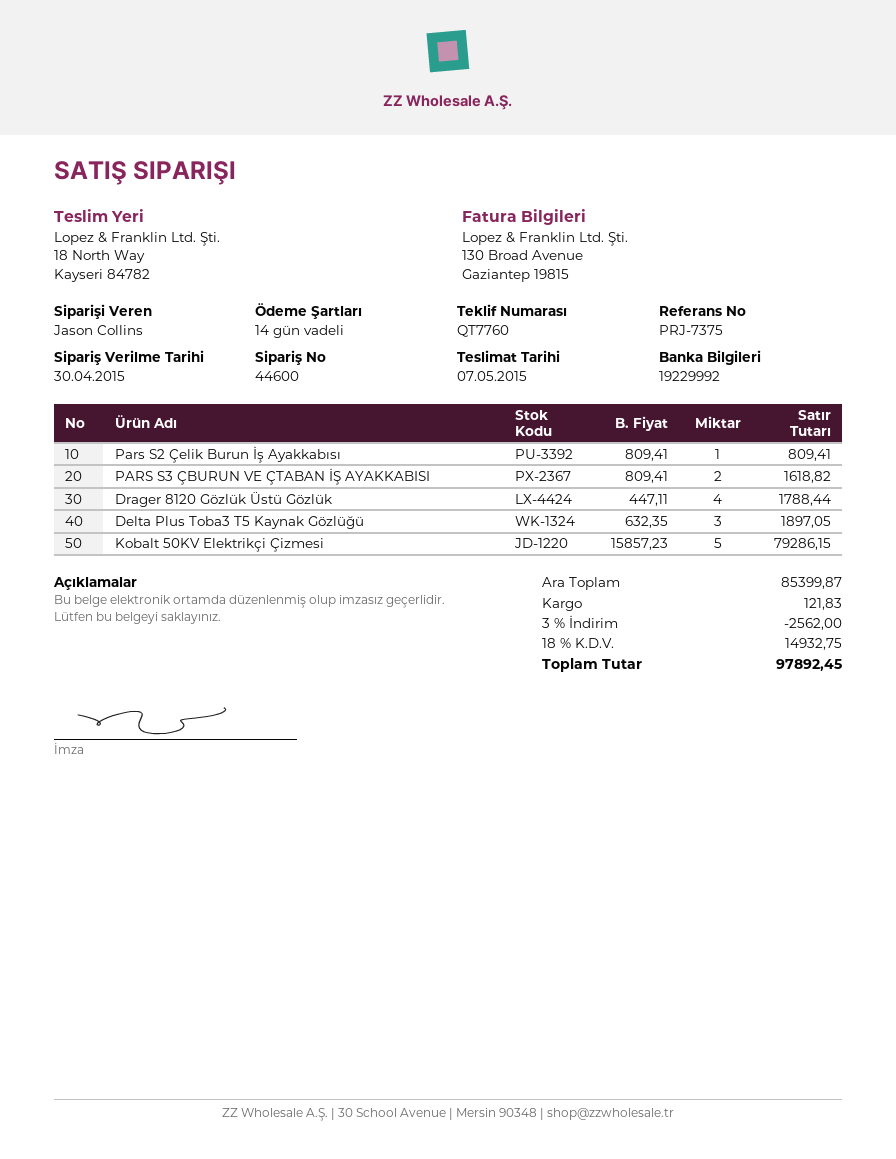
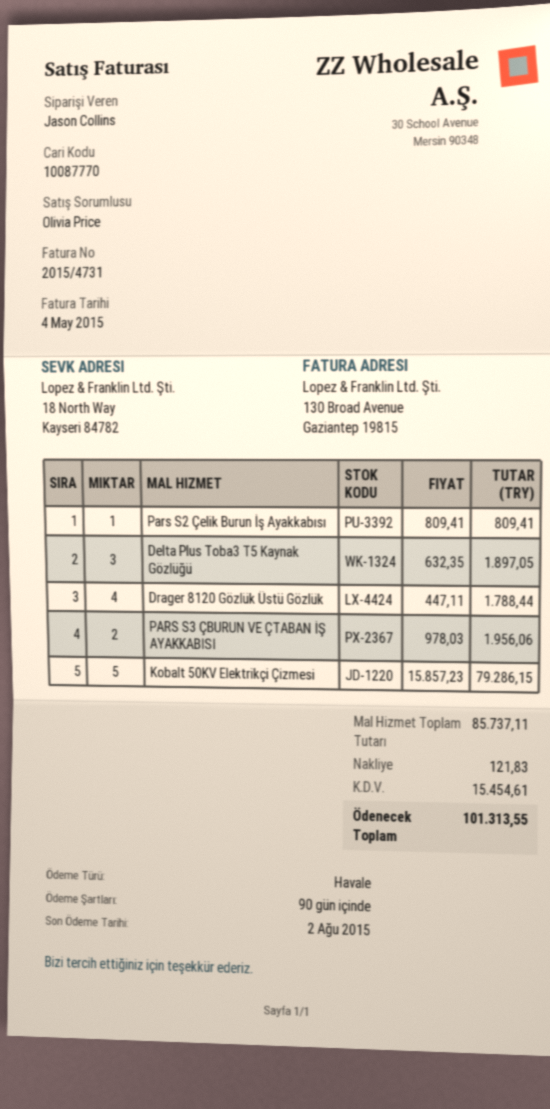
payment terms: 14 days -> 90 days
PARS S3 ÇBURUN VE ÇTABAN İŞ AYAKKABISI: 2 x 809.41 = 1618.82 -> 2 x 978.03 = 1956.06
subtotal: 85399.87 -> 85737.11
discount: 3% = 2562.00 -> none
tax: 14932.75 -> 15454.61
total: 97892.45 -> 101313.55

